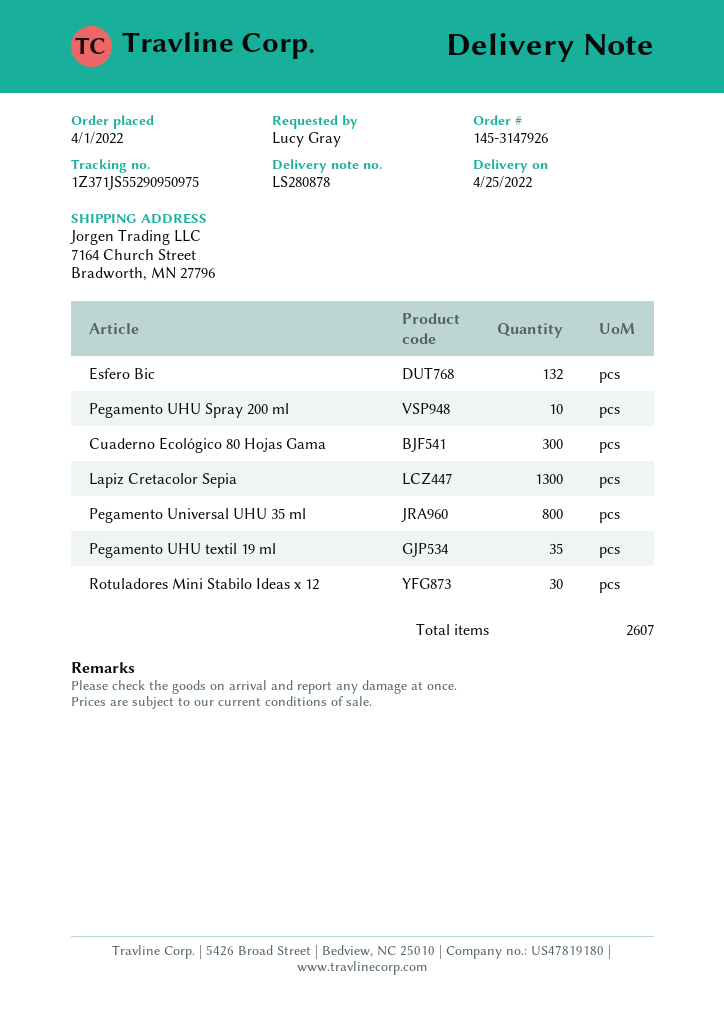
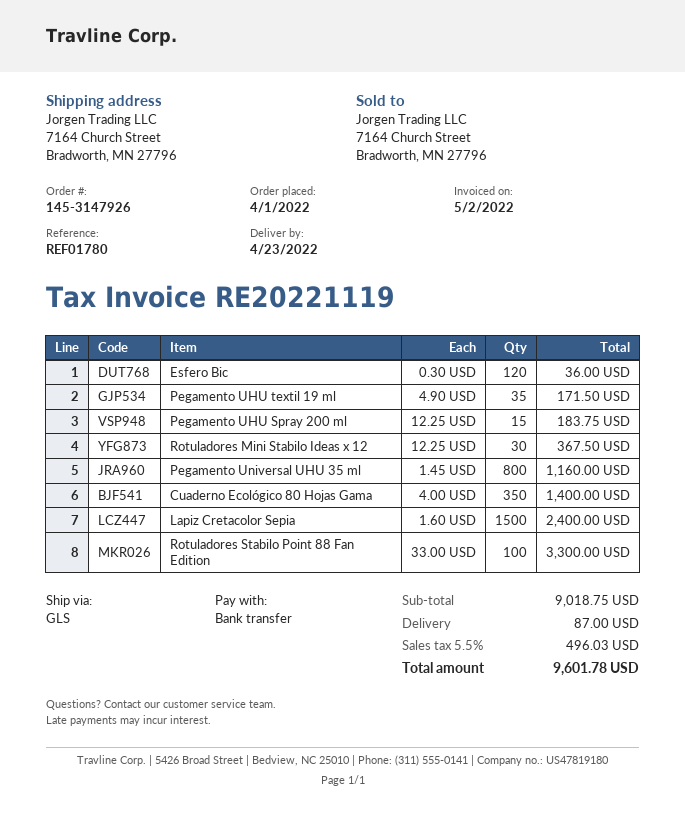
delivery date: 2022-04-25 -> 2022-04-23
Esfero Bic: 132 -> 120
Pegamento UHU Spray 200 ml: 10 -> 15
Cuaderno Ecológico 80 Hojas Gama: 300 -> 350
Lapiz Cretacolor Sepia: 1300 -> 1500
Rotuladores Stabilo Point 88 Fan Edition: none -> 100

